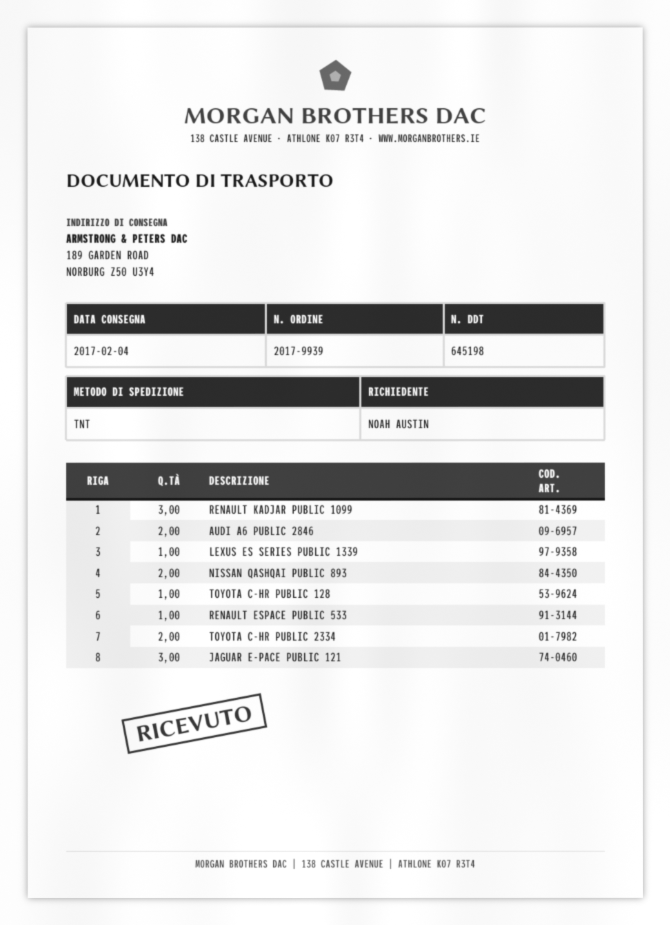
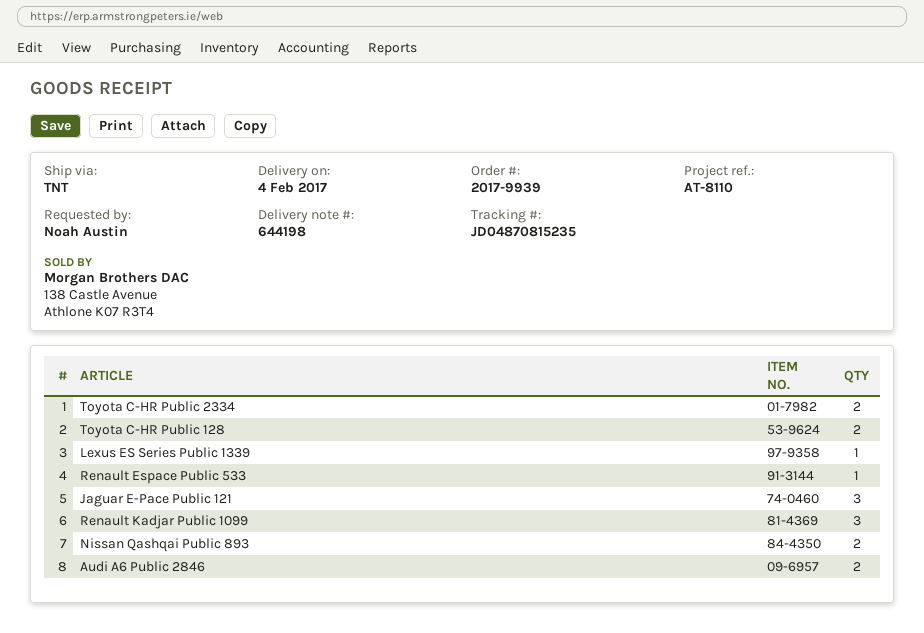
delivery note number: 645198 -> 644198
TOYOTA C-HR PUBLIC 128: 1 -> 2

